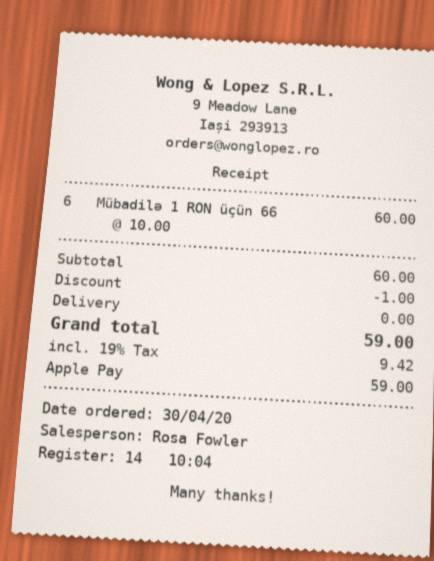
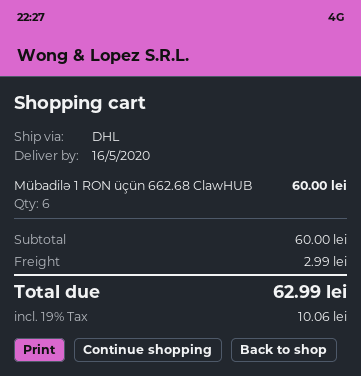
discount: 1.00 -> none
shipping: 0.00 -> 2.99
tax: 19% = 9.42 -> 19% = 10.06
total: 59.00 -> 62.99

